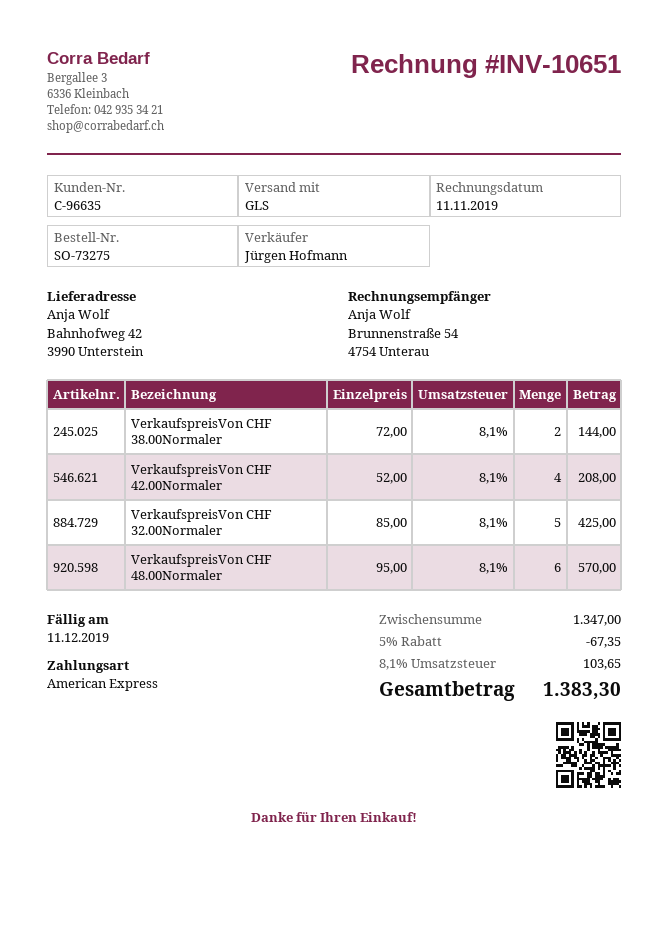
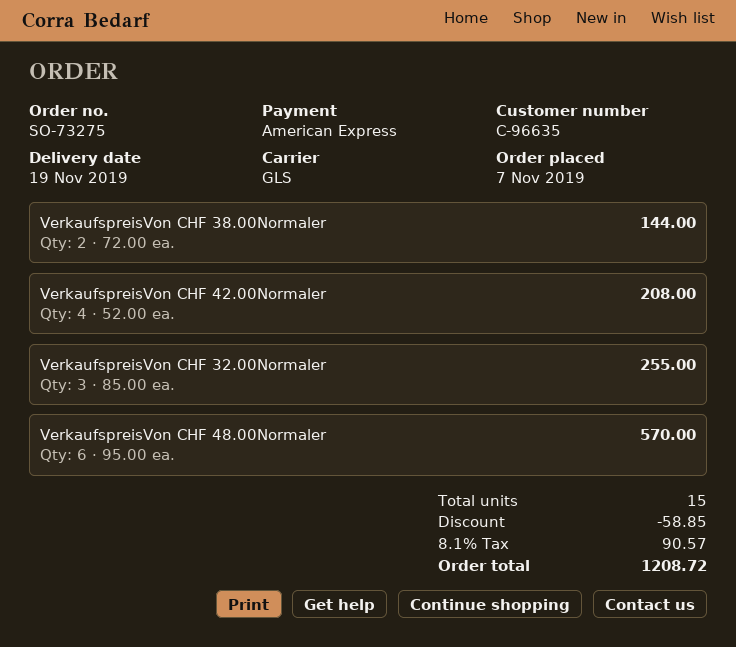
VerkaufspreisVon CHF 32.00Normaler: 5 x 85.00 = 425.00 -> 3 x 85.00 = 255.00
discount: 67.35 -> 58.85
tax: 8.1% = 103.65 -> 8.1% = 90.57
total: 1383.30 -> 1208.72

